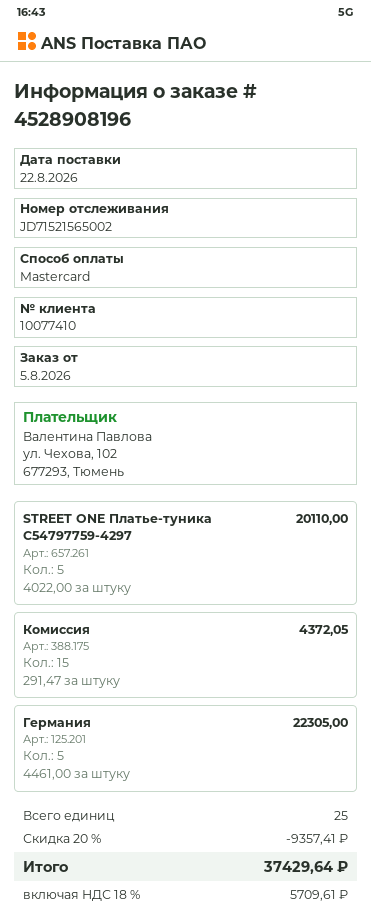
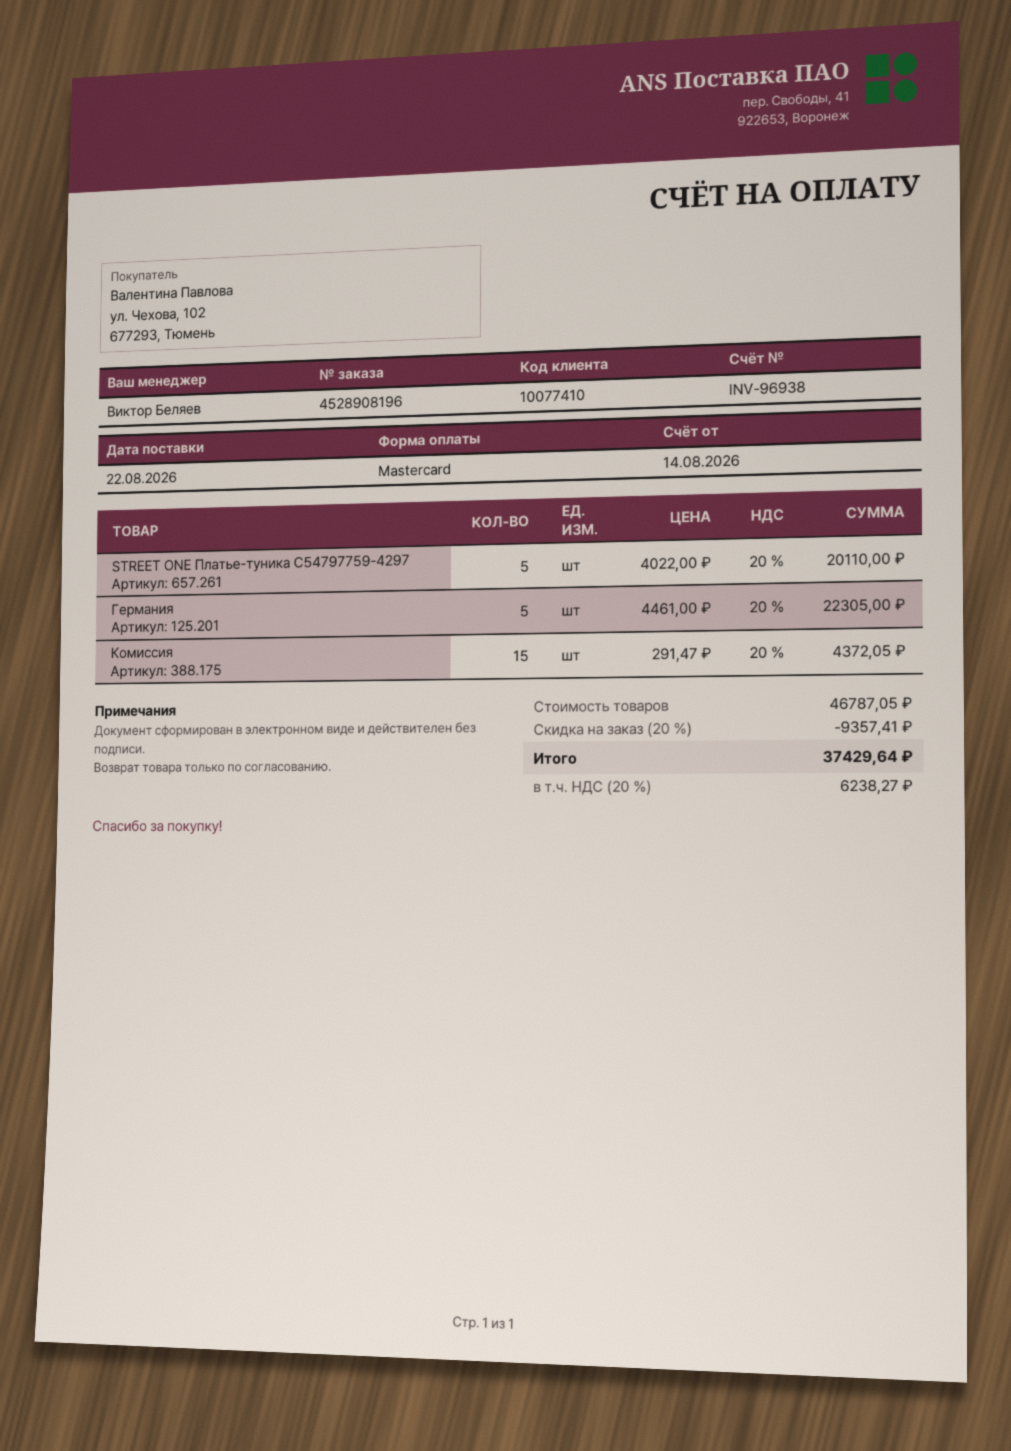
tax: 18% = 5709.61 -> 20% = 6238.27

